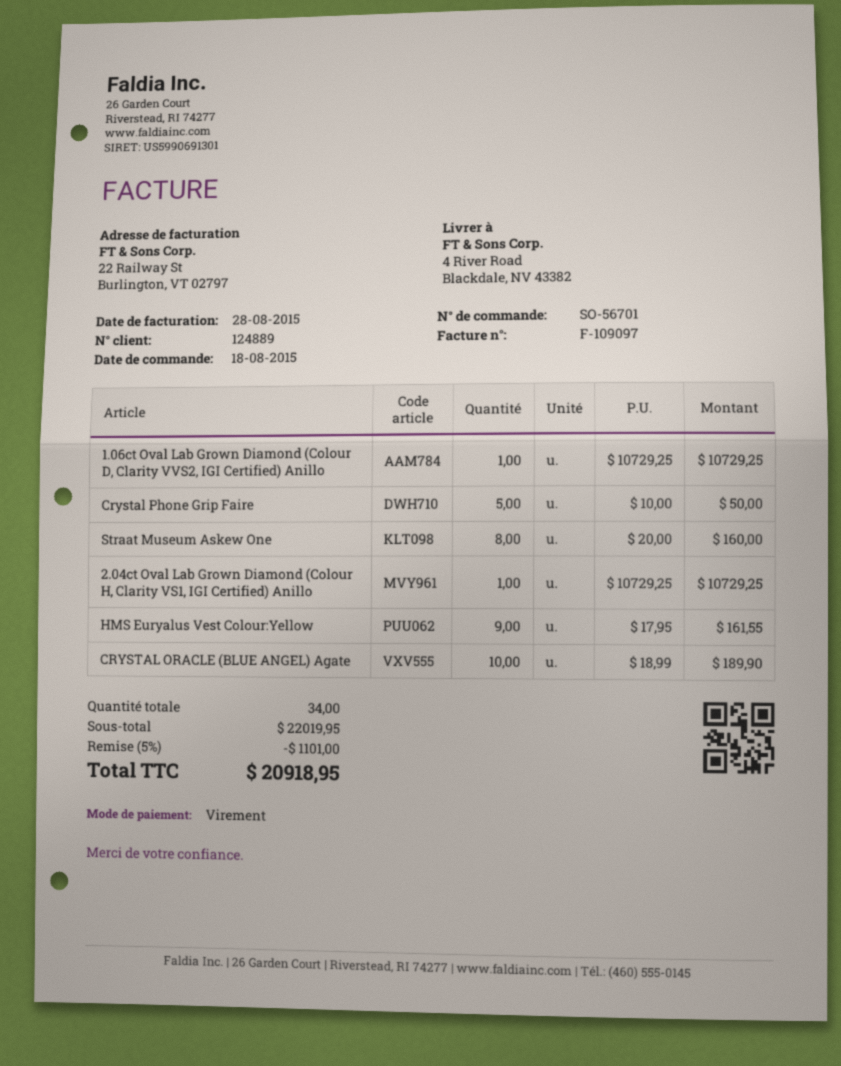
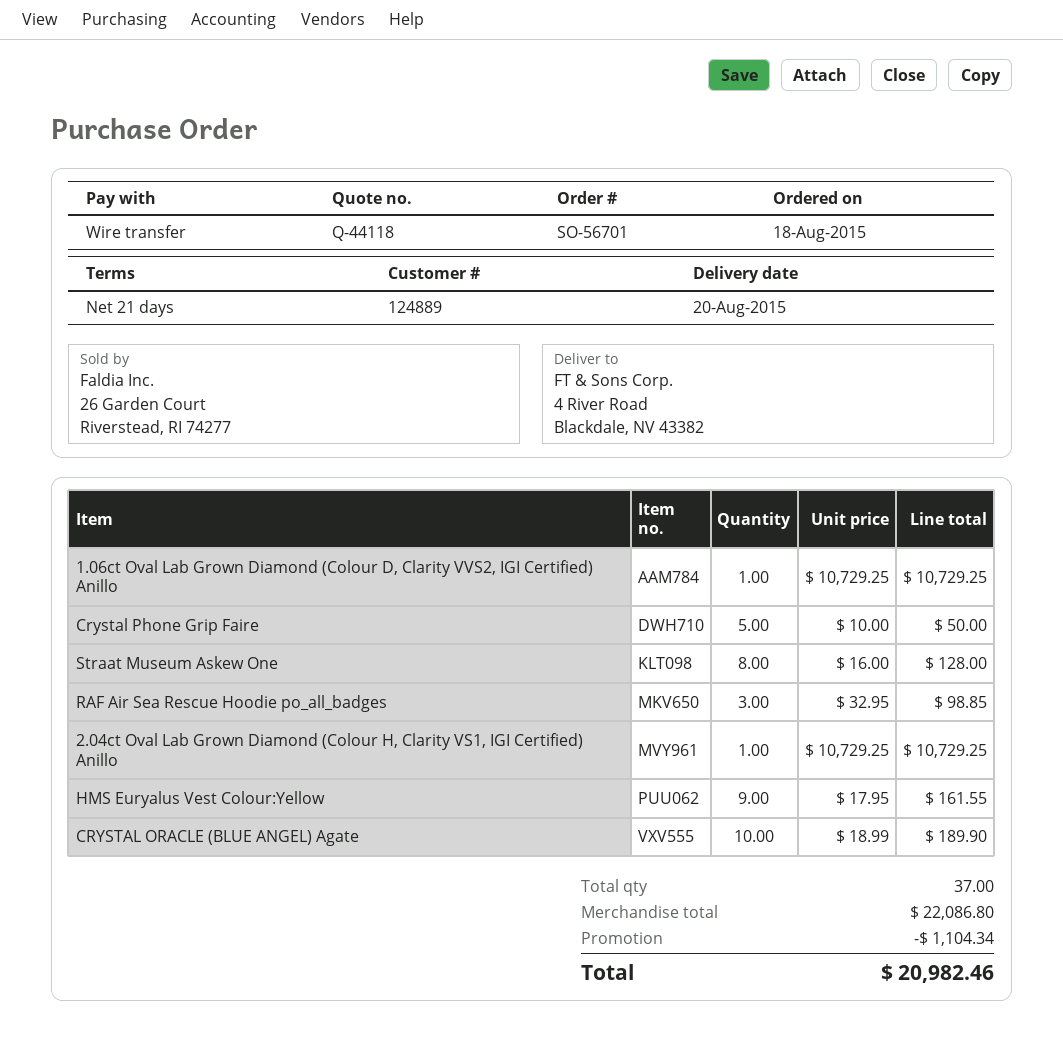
Straat Museum Askew One: 8 x 20.00 = 160.00 -> 8 x 16.00 = 128.00
RAF Air Sea Rescue Hoodie po_all_badges: none -> 3 x 32.95 = 98.85
total quantity: 34 -> 37
subtotal: 22019.95 -> 22086.80
discount: 1101.00 -> 1104.34
total: 20918.95 -> 20982.46

